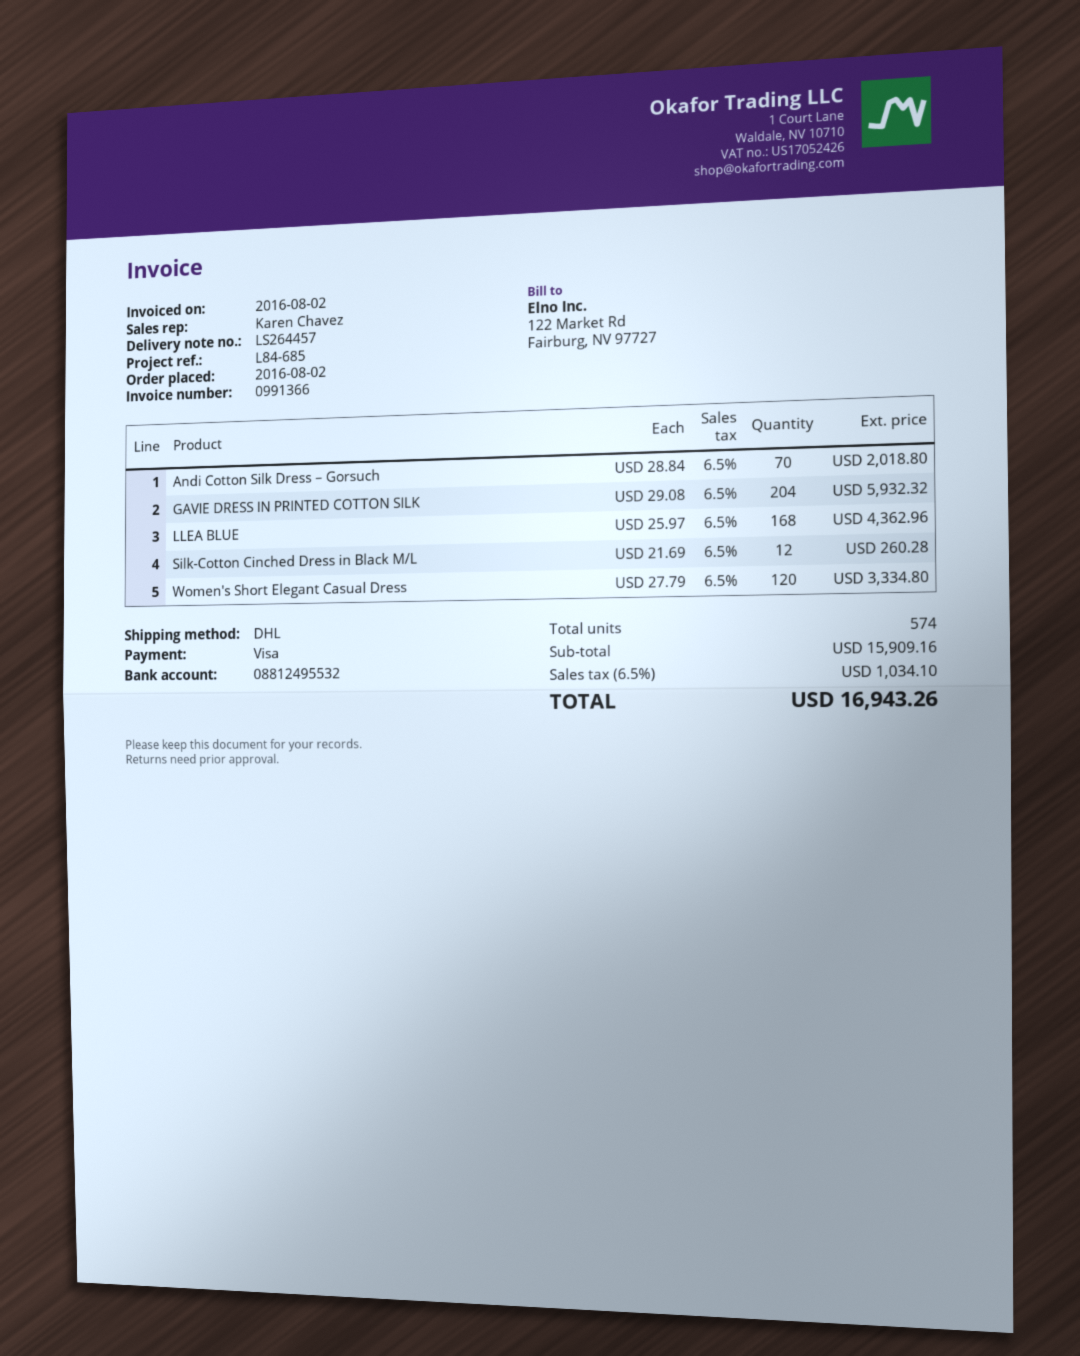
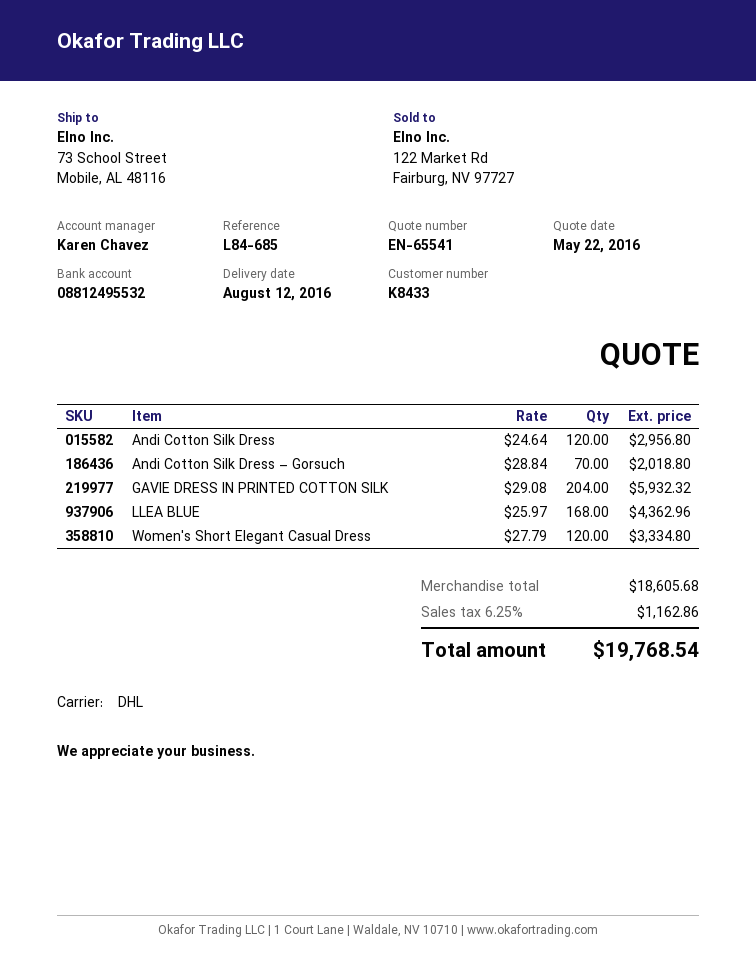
Silk-Cotton Cinched Dress in Black M/L: 12 x 21.69 = 260.28 -> none
Andi Cotton Silk Dress: none -> 120 x 24.64 = 2956.80
subtotal: 15909.16 -> 18605.68
tax: 6.5% = 1034.10 -> 6.25% = 1162.86
total: 16943.26 -> 19768.54

